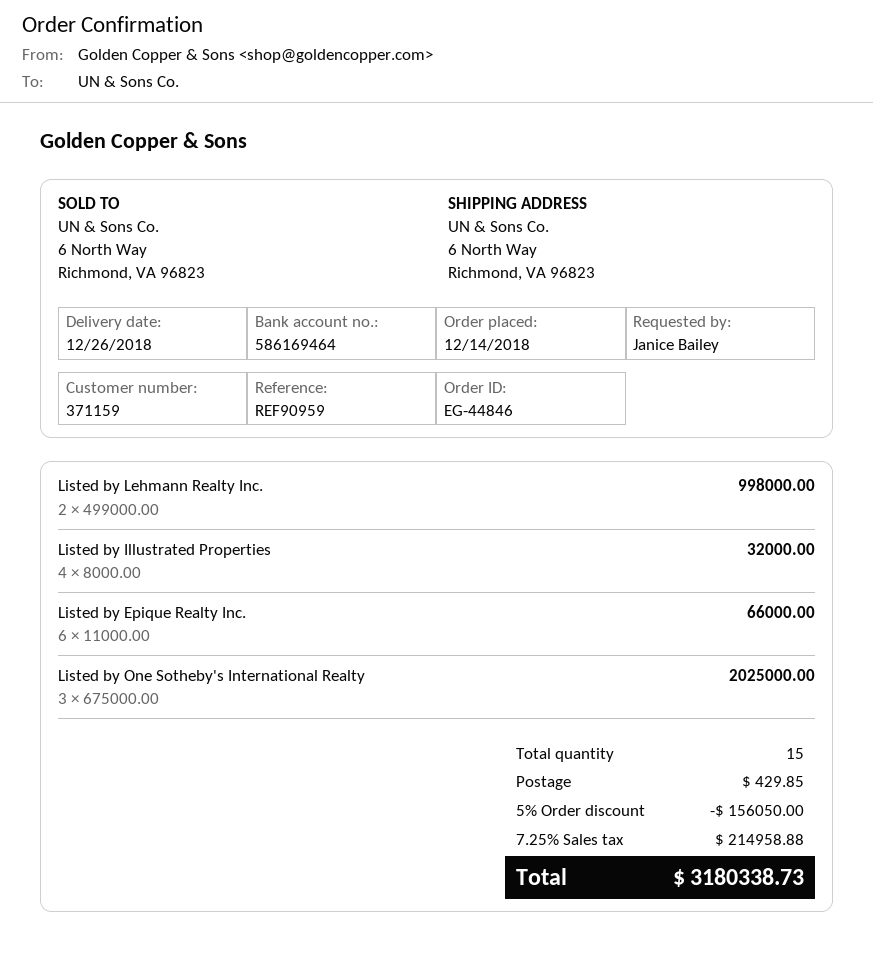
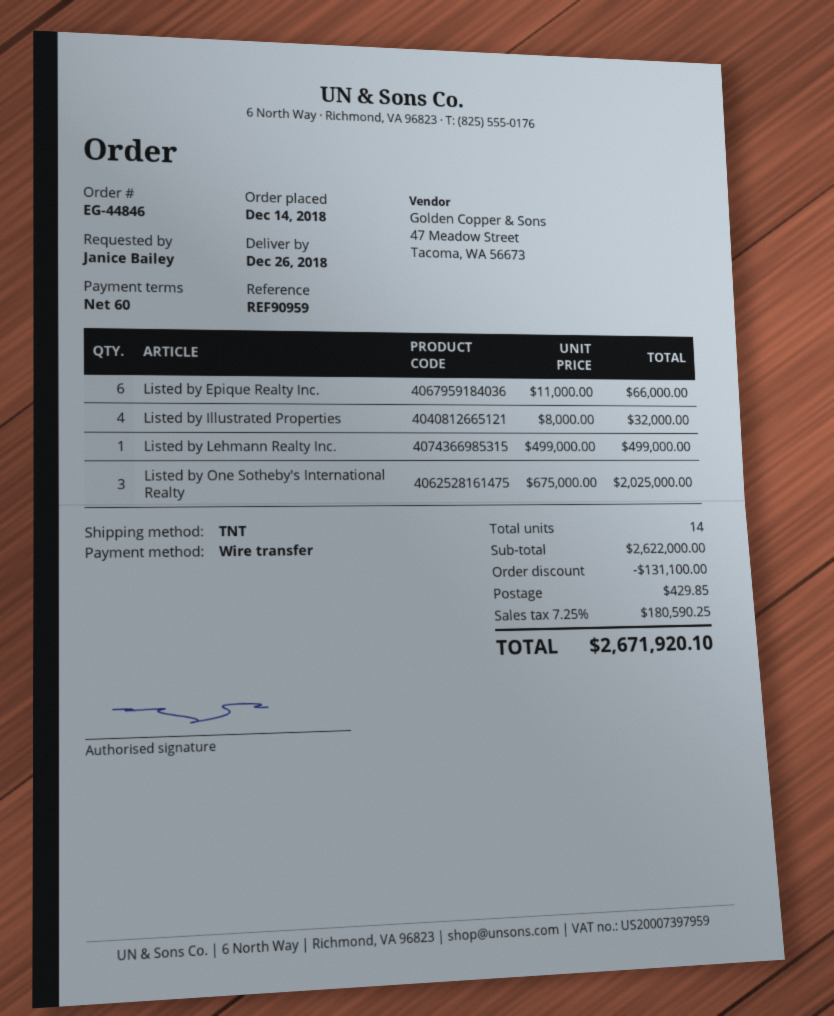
Listed by Lehmann Realty Inc.: 2 x 499000.00 = 998000.00 -> 1 x 499000.00 = 499000.00
total quantity: 15 -> 14
discount: 156050.00 -> 131100.00
tax: 7.25% = 214958.88 -> 7.25% = 180590.25
total: 3180338.73 -> 2671920.10

